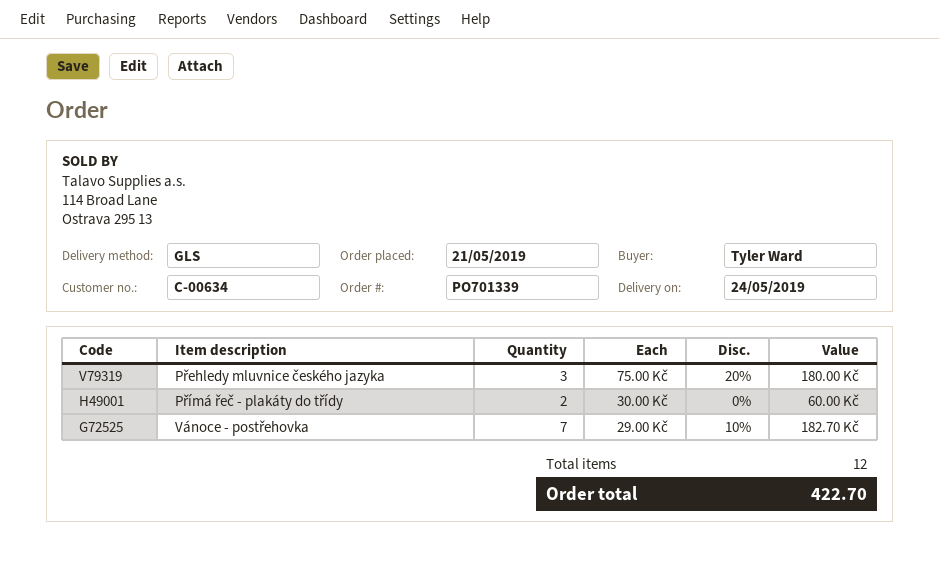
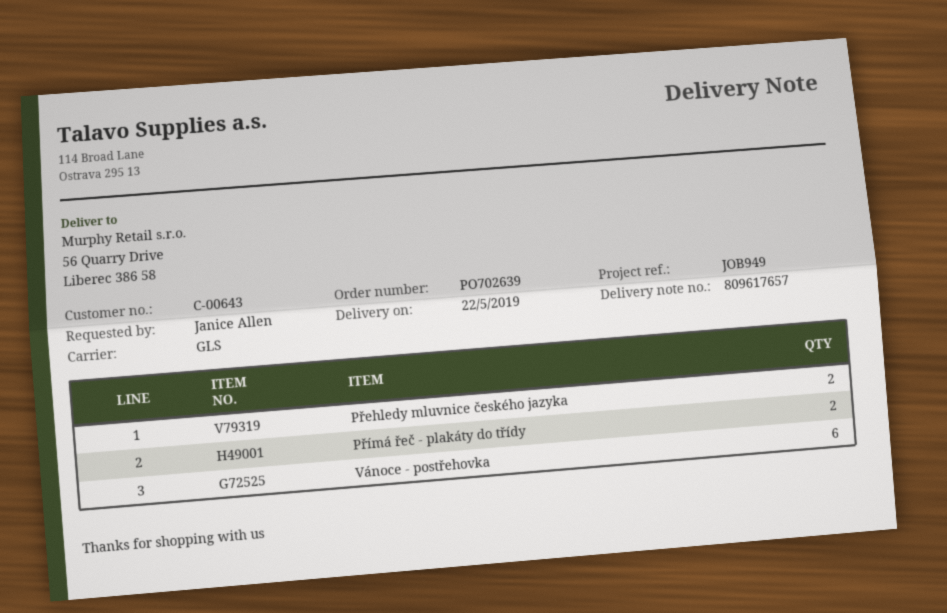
order number: PO701339 -> PO702639
delivery date: 2019-05-24 -> 2019-05-22
customer number: C-00634 -> C-00643
ordered by: Tyler Ward -> Janice Allen
Přehledy mluvnice českého jazyka: 3 -> 2
Vánoce - postřehovka: 7 -> 6

